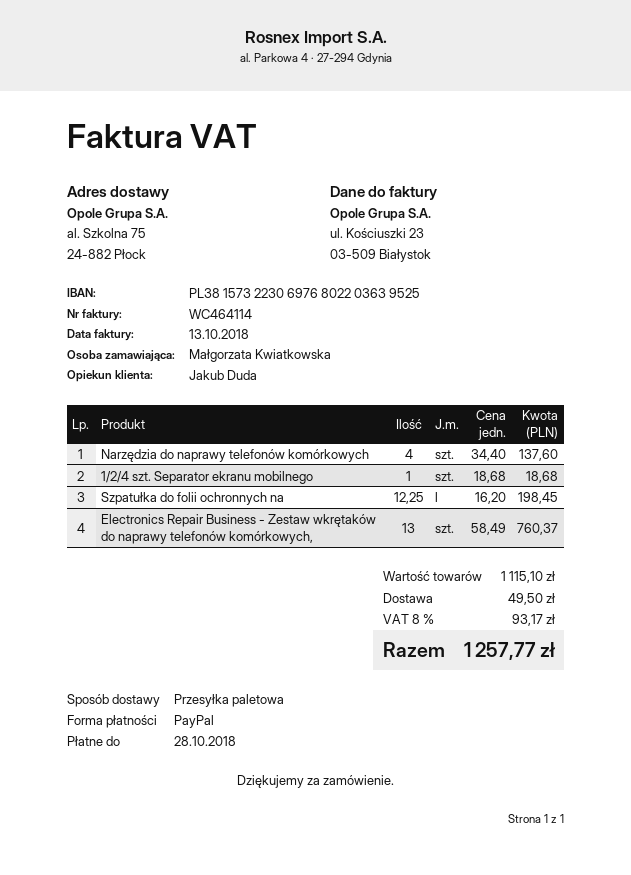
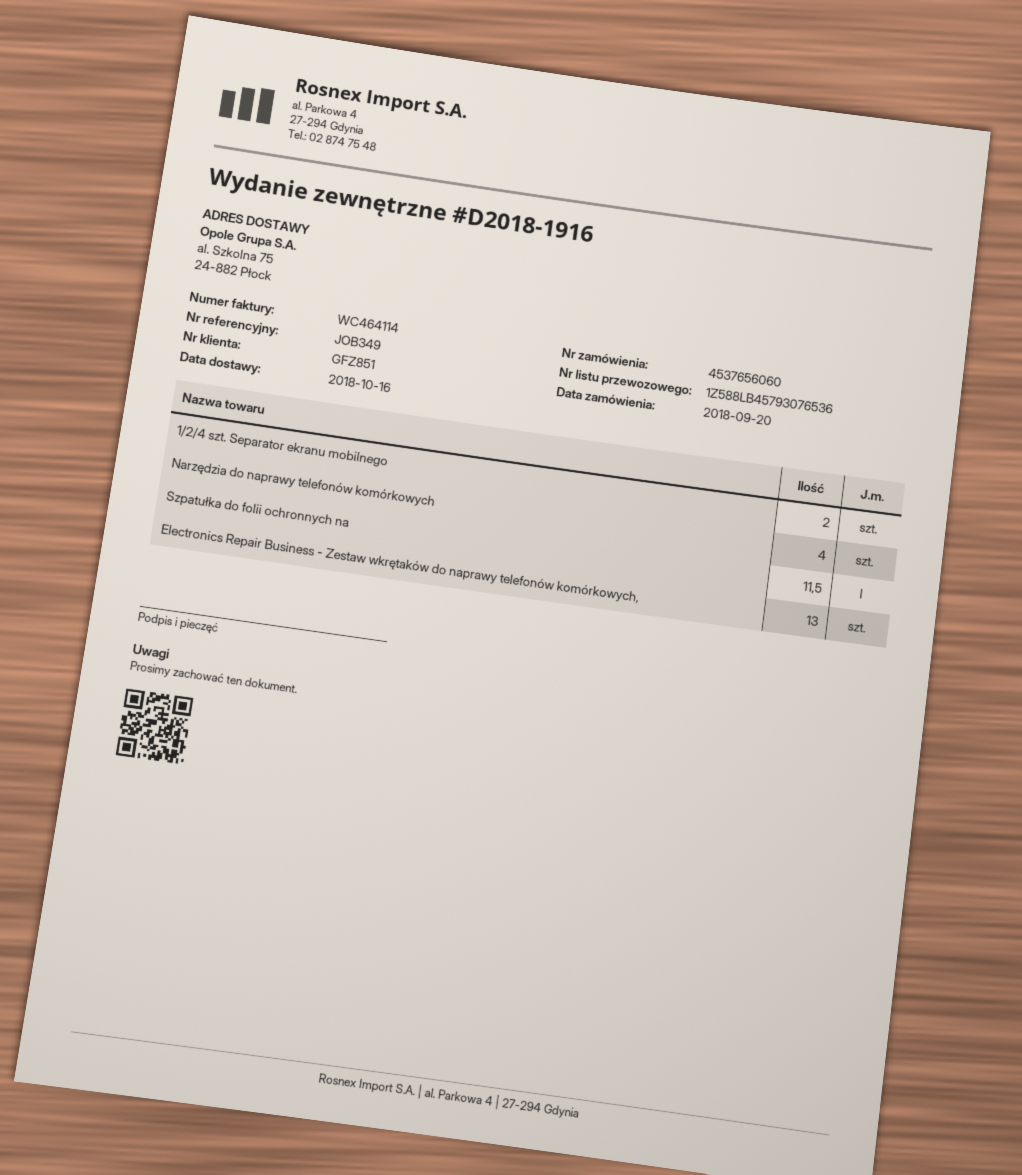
1/2/4 szt. Separator ekranu mobilnego: 1 -> 2
Szpatułka do folii ochronnych na: 12.25 -> 11.5

